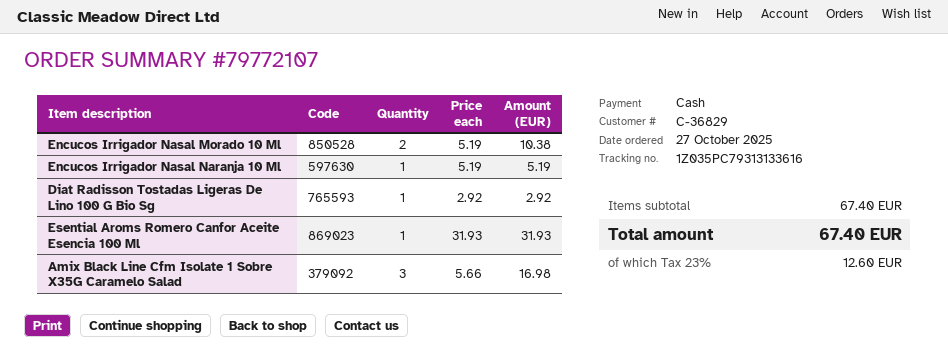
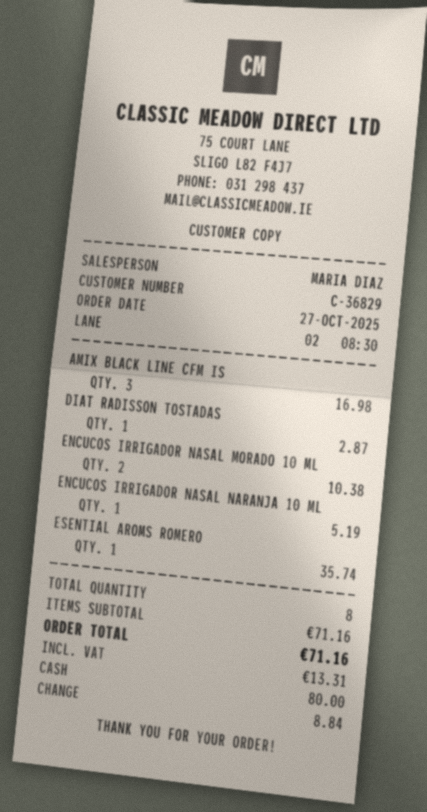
Diat Radisson Tostadas Ligeras De Lino 100 G Bio Sg: 1 for 2.92 -> 1 for 2.87
Esential Aroms Romero Canfor Aceite Esencia 100 Ml: 1 for 31.93 -> 1 for 35.74
subtotal: 67.40 -> 71.16
tax: 12.60 -> 13.31
total: 67.40 -> 71.16

